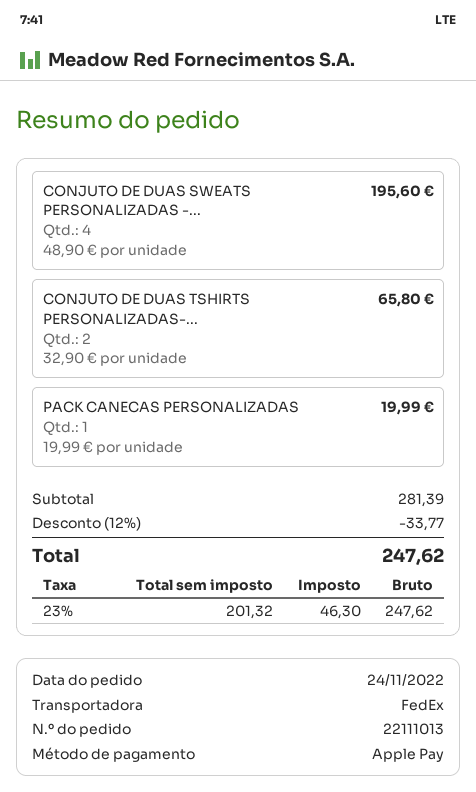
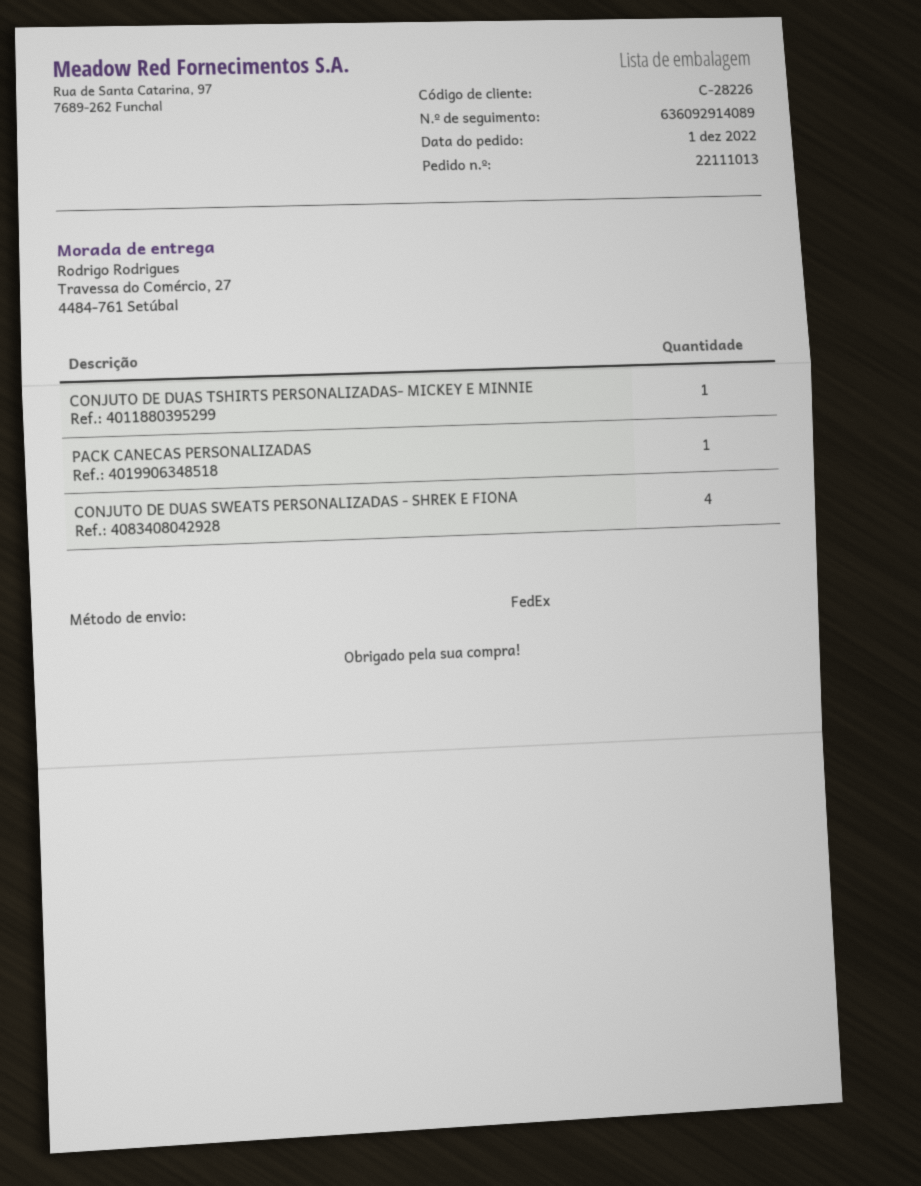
order date: 2022-11-24 -> 2022-12-01
CONJUTO DE DUAS TSHIRTS PERSONALIZADAS-...: 2 -> 1

